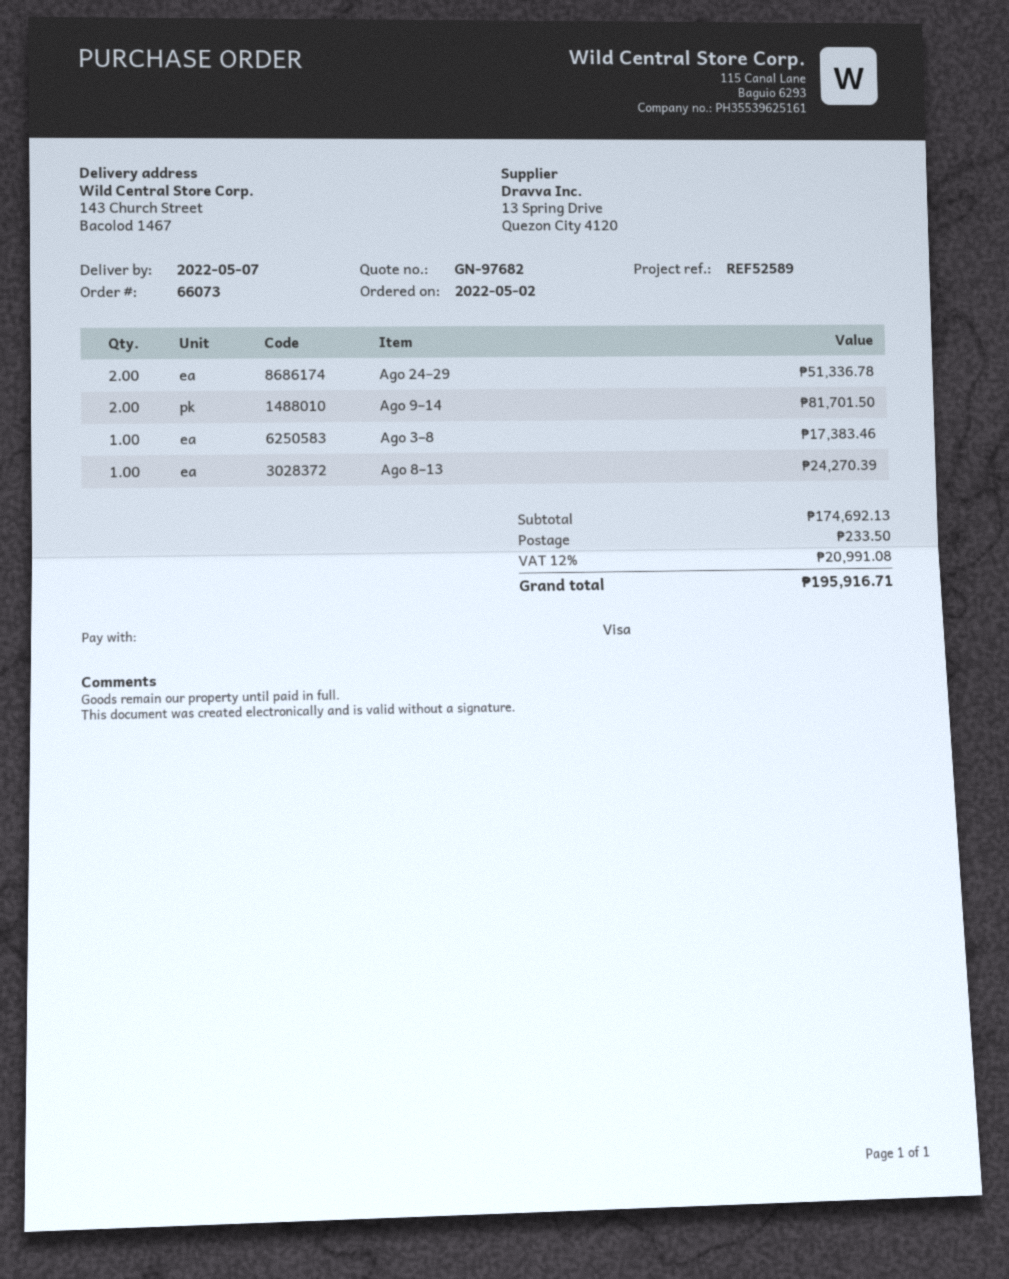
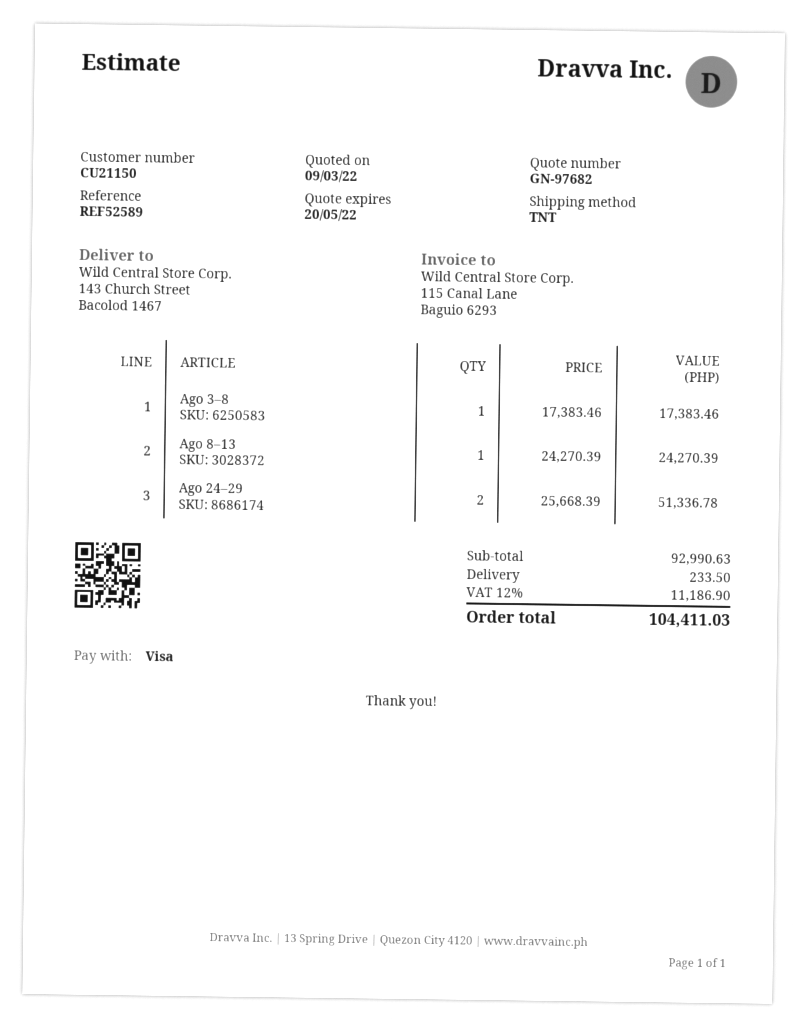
Ago 9–14: 2 for 81701.50 -> none
subtotal: 174692.13 -> 92990.63
tax: 12% = 20991.08 -> 12% = 11186.90
total: 195916.71 -> 104411.03

